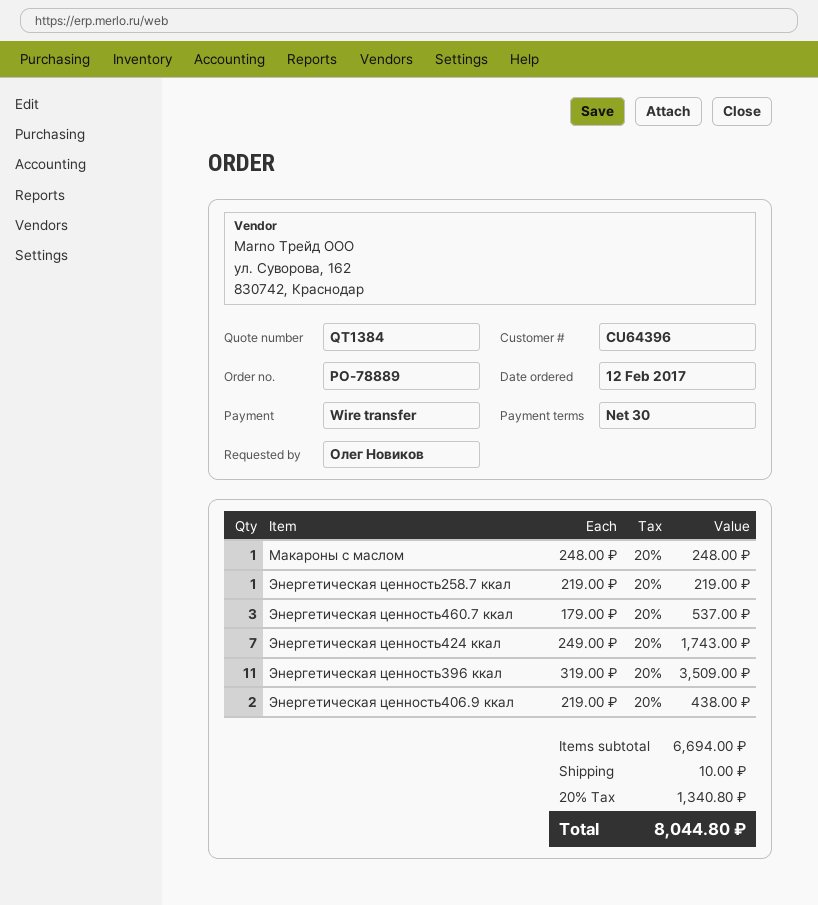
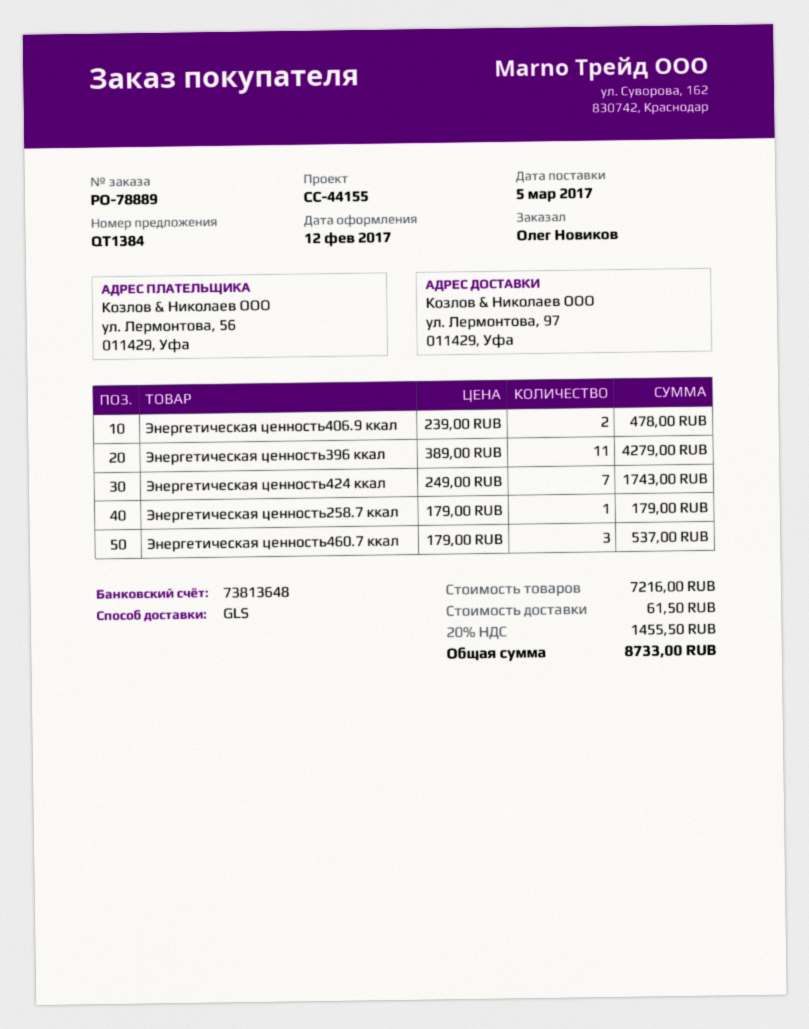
Макароны с маслом: 1 x 248.00 = 248.00 -> none
Энергетическая ценность258.7 ккал: 1 x 219.00 = 219.00 -> 1 x 179.00 = 179.00
Энергетическая ценность396 ккал: 11 x 319.00 = 3509.00 -> 11 x 389.00 = 4279.00
Энергетическая ценность406.9 ккал: 2 x 219.00 = 438.00 -> 2 x 239.00 = 478.00
subtotal: 6694.00 -> 7216.00
shipping: 10.00 -> 61.50
tax: 20% = 1340.80 -> 20% = 1455.50
total: 8044.80 -> 8733.00

